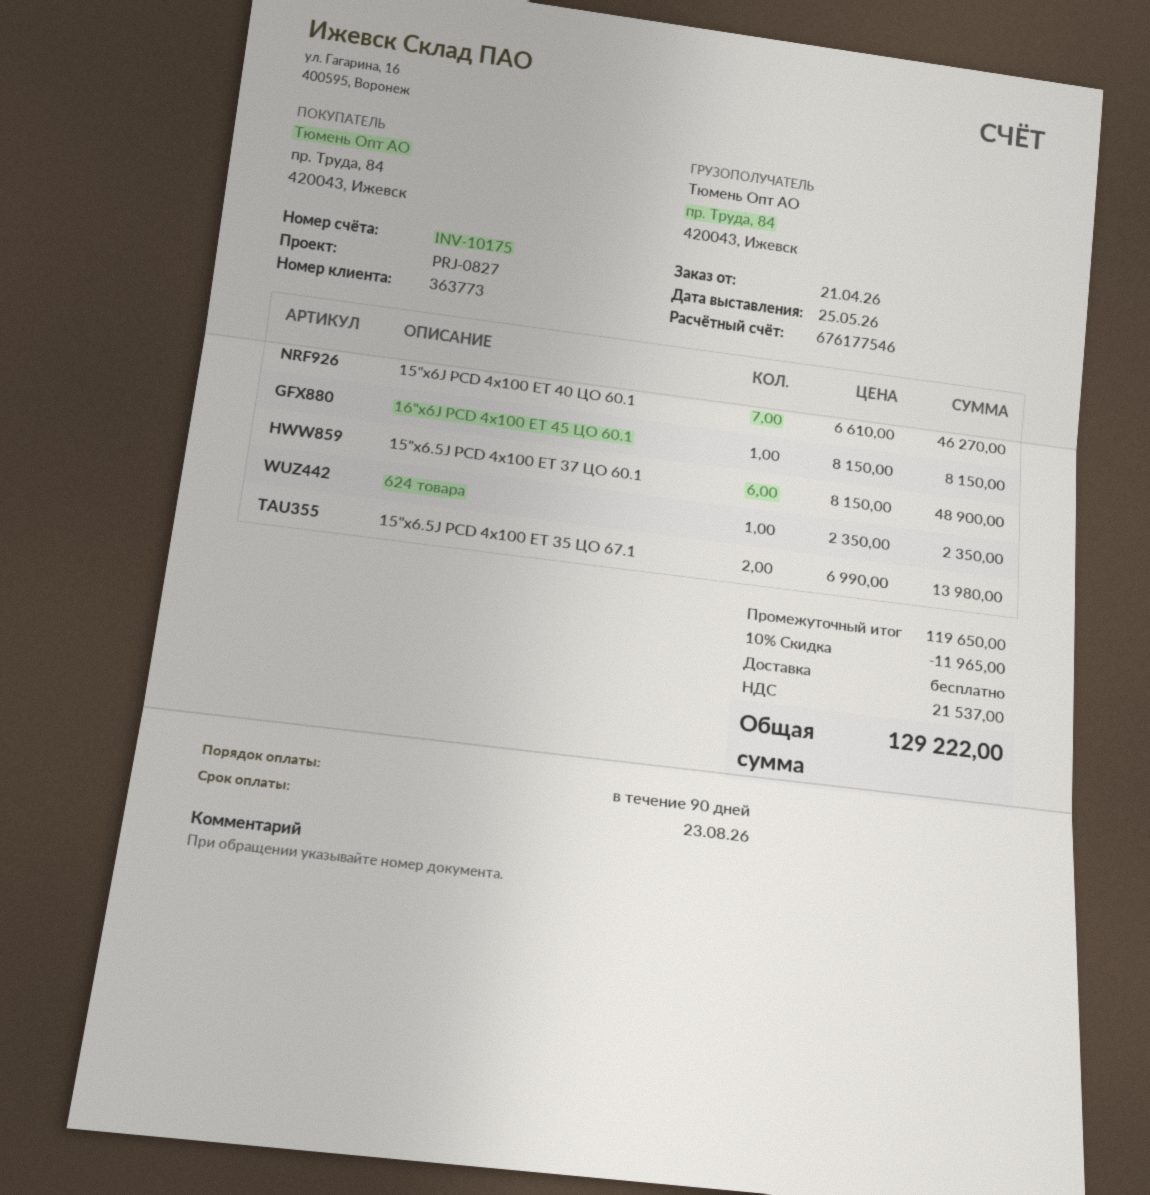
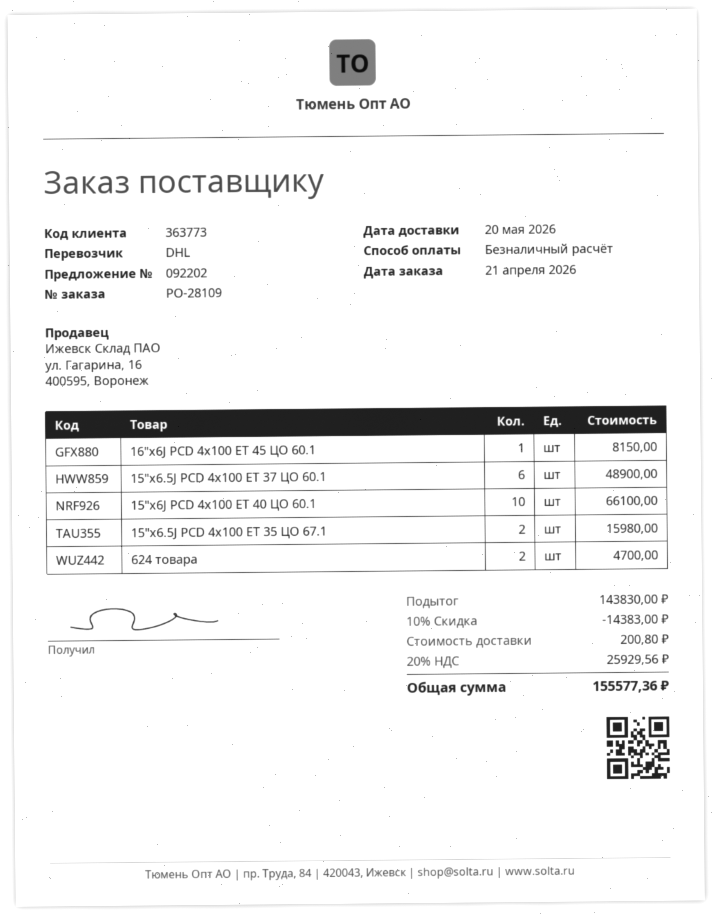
15"x6J PCD 4x100 ЕТ 40 ЦО 60.1: 7 for 46270.00 -> 10 for 66100.00
624 товара: 1 for 2350.00 -> 2 for 4700.00
15"x6.5J PCD 4x100 ЕТ 35 ЦО 67.1: 2 for 13980.00 -> 2 for 15980.00
subtotal: 119650.00 -> 143830.00
discount: 10% = 11965.00 -> 10% = 14383.00
shipping: 0.00 -> 200.80
tax: 21537.00 -> 25929.56
total: 129222.00 -> 155577.36

